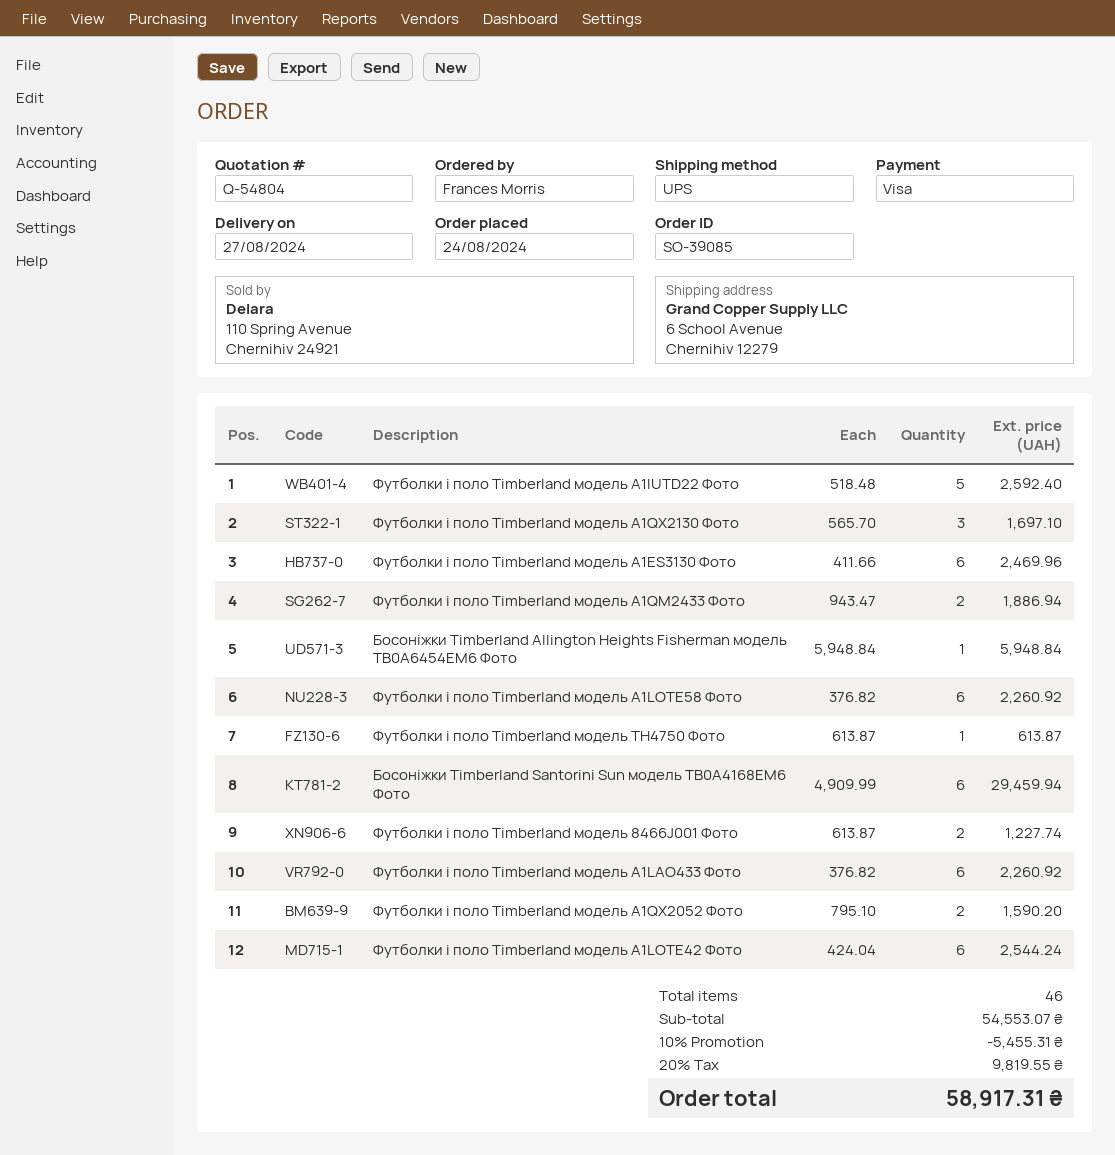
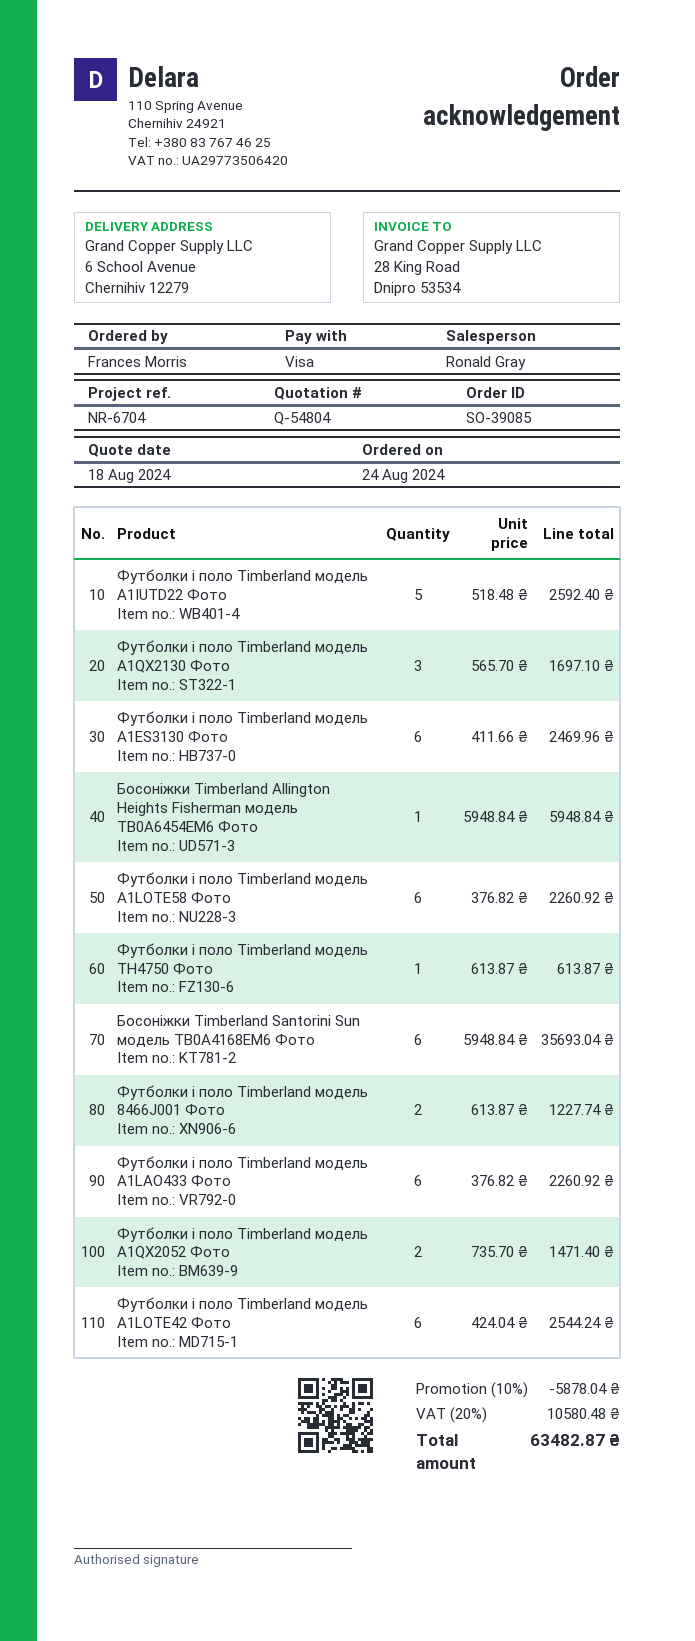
Футболки і поло Timberland модель A1QM2433 Фото: 2 x 943.47 = 1886.94 -> none
Босоніжки Timberland Santorini Sun модель TB0A4168EM6 Фото: 6 x 4909.99 = 29459.94 -> 6 x 5948.84 = 35693.04
Футболки і поло Timberland модель A1QX2052 Фото: 2 x 795.10 = 1590.20 -> 2 x 735.70 = 1471.40
discount: 10% = 5455.31 -> 10% = 5878.04
tax: 20% = 9819.55 -> 20% = 10580.48
total: 58917.31 -> 63482.87

